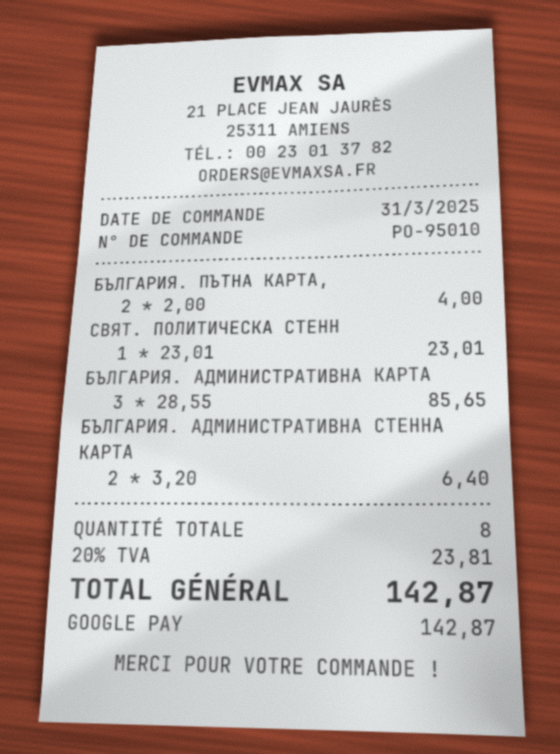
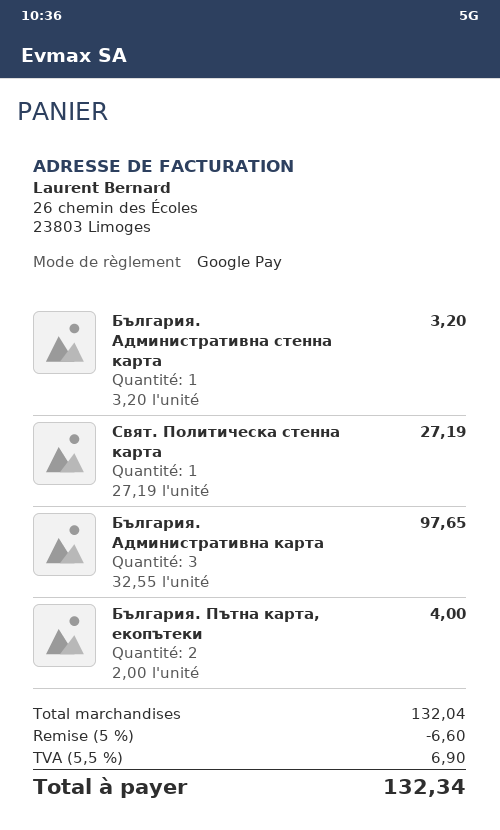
СВЯТ. ПОЛИТИЧЕСКА СТЕНН: 1 x 23.01 = 23.01 -> 1 x 27.19 = 27.19
БЪЛГАРИЯ. АДМИНИСТРАТИВНА КАРТА: 3 x 28.55 = 85.65 -> 3 x 32.55 = 97.65
БЪЛГАРИЯ. АДМИНИСТРАТИВНА СТЕННА КАРТА: 2 x 3.20 = 6.40 -> 1 x 3.20 = 3.20
discount: none -> 5% = 6.60
tax: 20% = 23.81 -> 5.5% = 6.90
total: 142.87 -> 132.34

